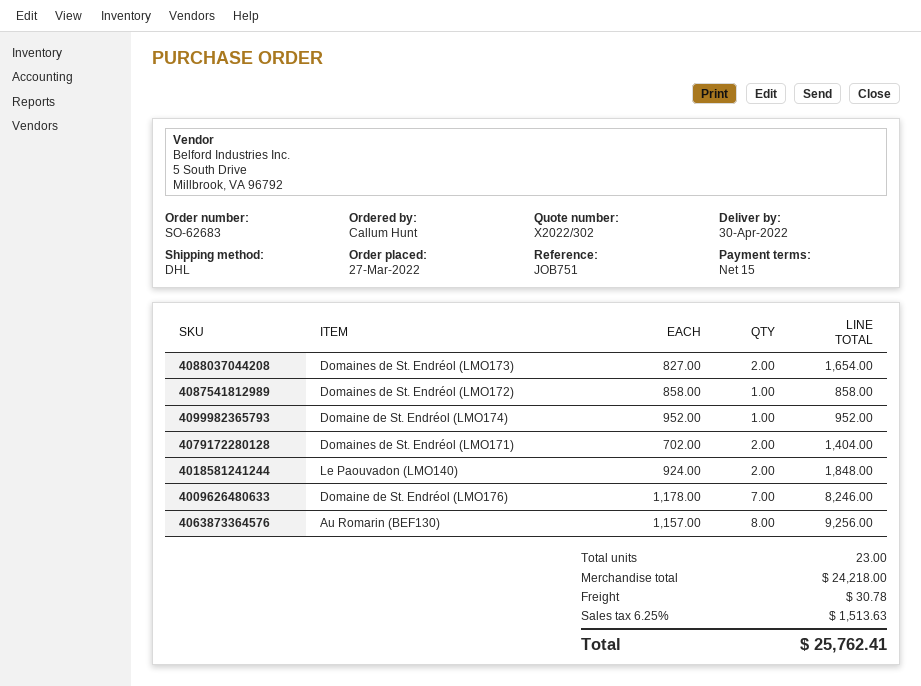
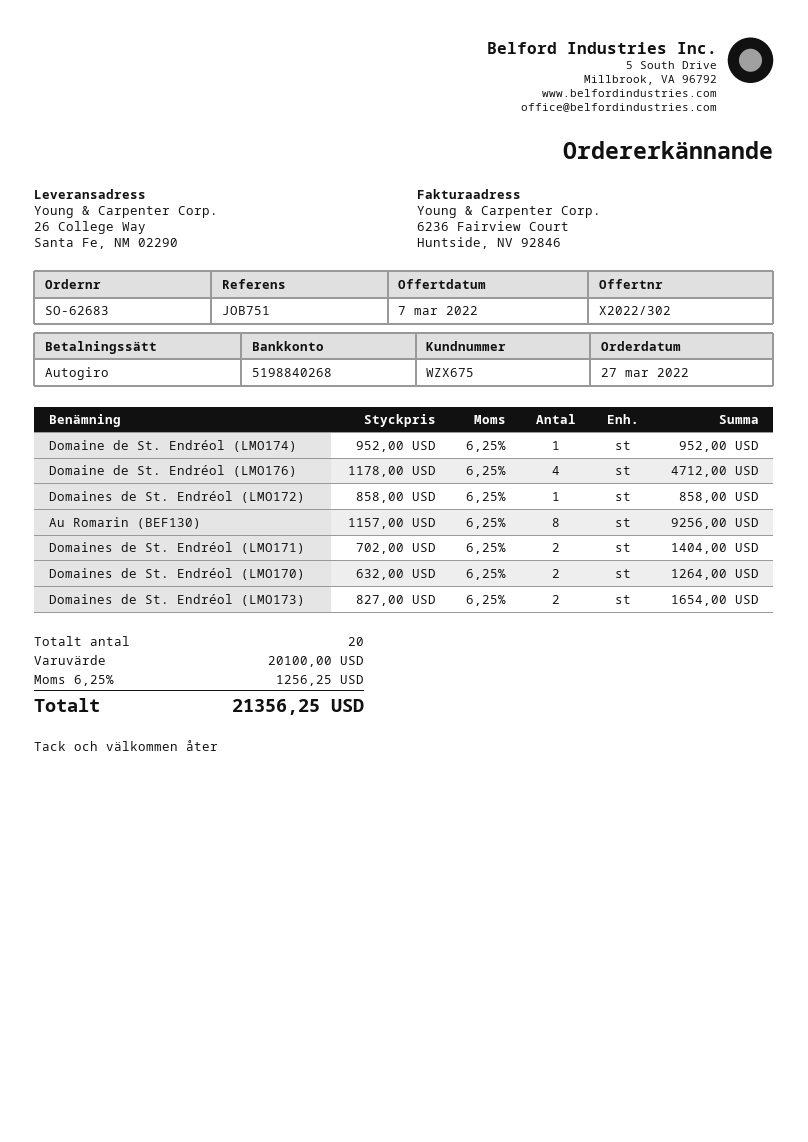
Le Paouvadon (LMO140): 2 x 924.00 = 1848.00 -> none
Domaine de St. Endréol (LMO176): 7 x 1178.00 = 8246.00 -> 4 x 1178.00 = 4712.00
Domaines de St. Endréol (LMO170): none -> 2 x 632.00 = 1264.00
total quantity: 23 -> 20
subtotal: 24218.00 -> 20100.00
shipping: 30.78 -> none
tax: 6.25% = 1513.63 -> 6.25% = 1256.25
total: 25762.41 -> 21356.25

